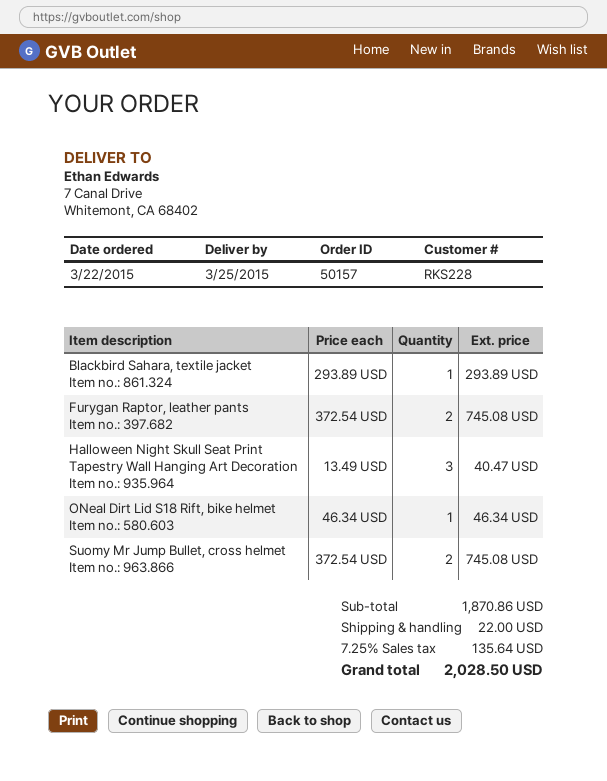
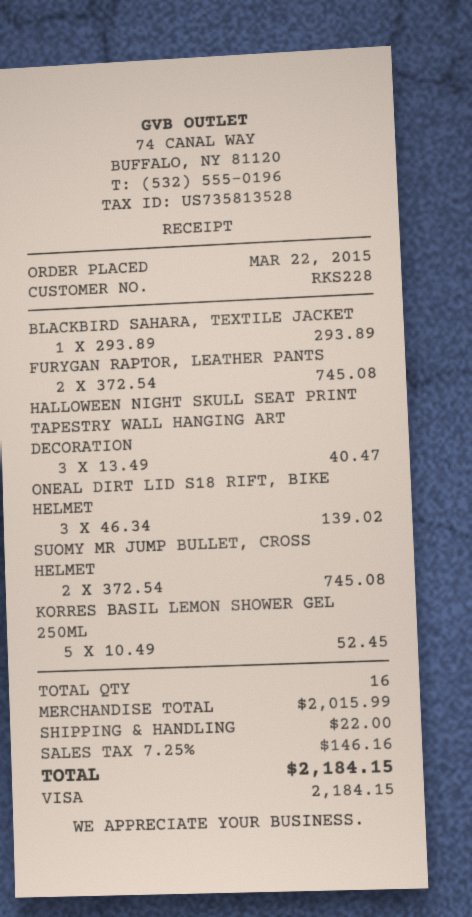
ONeal Dirt Lid S18 Rift, bike helmet: 1 x 46.34 = 46.34 -> 3 x 46.34 = 139.02
KORRES BASIL LEMON SHOWER GEL 250ML: none -> 5 x 10.49 = 52.45
subtotal: 1870.86 -> 2015.99
tax: 7.25% = 135.64 -> 7.25% = 146.16
total: 2028.50 -> 2184.15

